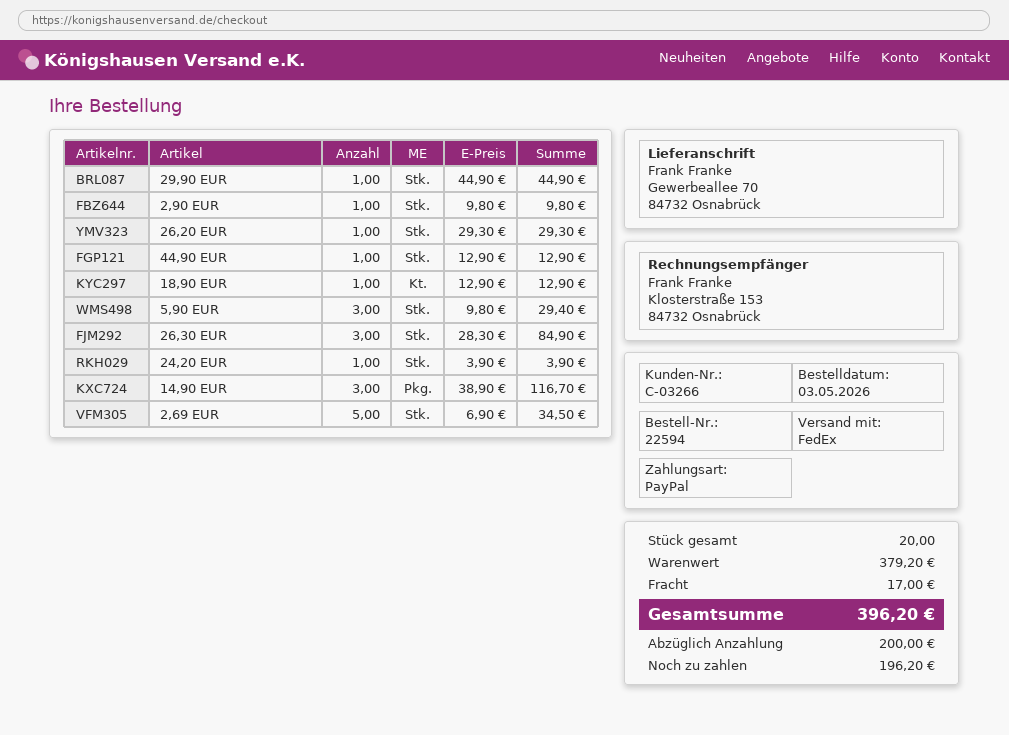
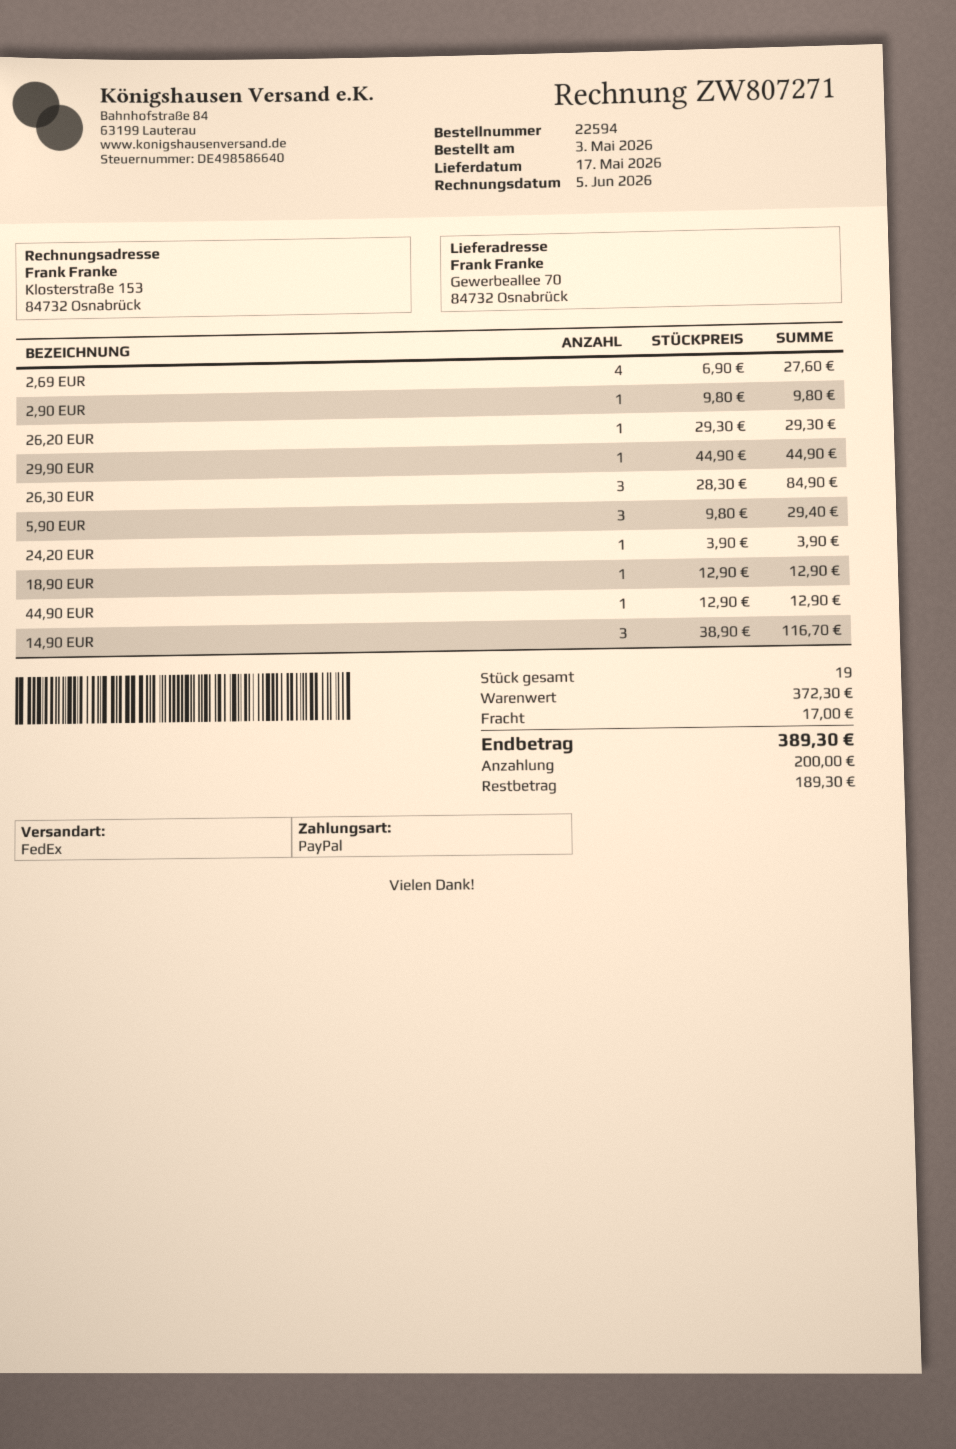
2,69 EUR: 5 x 6.90 = 34.50 -> 4 x 6.90 = 27.60
total quantity: 20 -> 19
subtotal: 379.20 -> 372.30
total: 396.20 -> 389.30
balance: 196.20 -> 189.30

